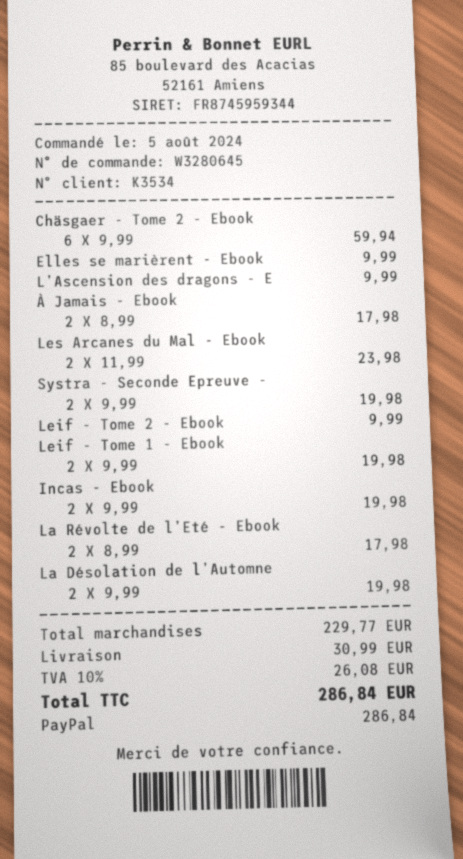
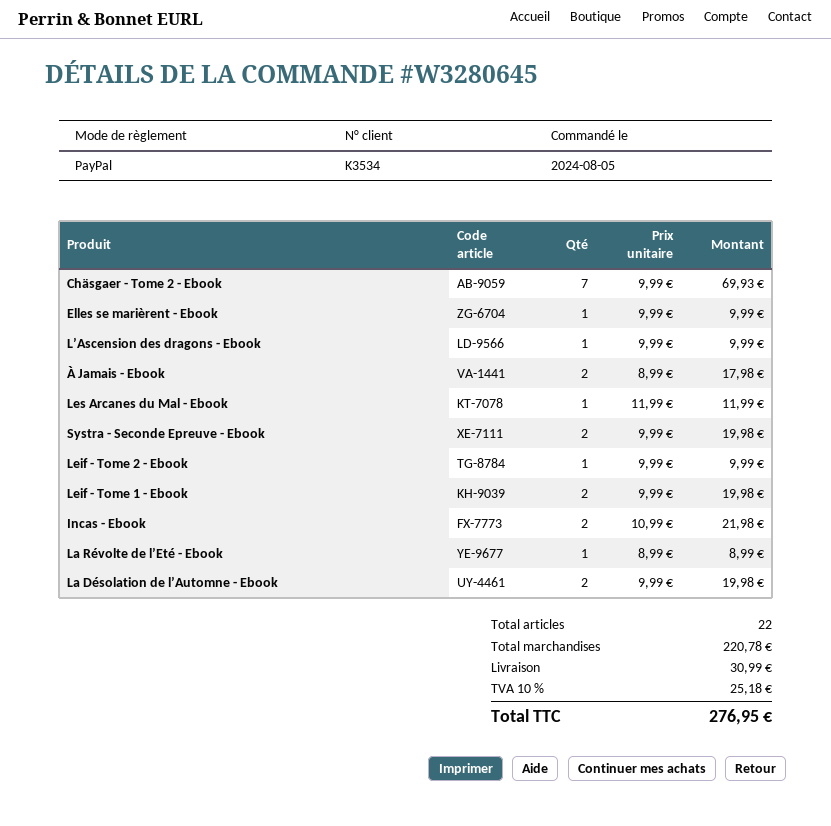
Chäsgaer - Tome 2 - Ebook: 6 x 9.99 = 59.94 -> 7 x 9.99 = 69.93
Les Arcanes du Mal - Ebook: 2 x 11.99 = 23.98 -> 1 x 11.99 = 11.99
Incas - Ebook: 2 x 9.99 = 19.98 -> 2 x 10.99 = 21.98
La Révolte de l’Eté - Ebook: 2 x 8.99 = 17.98 -> 1 x 8.99 = 8.99
subtotal: 229.77 -> 220.78
tax: 10% = 26.08 -> 10% = 25.18
total: 286.84 -> 276.95

